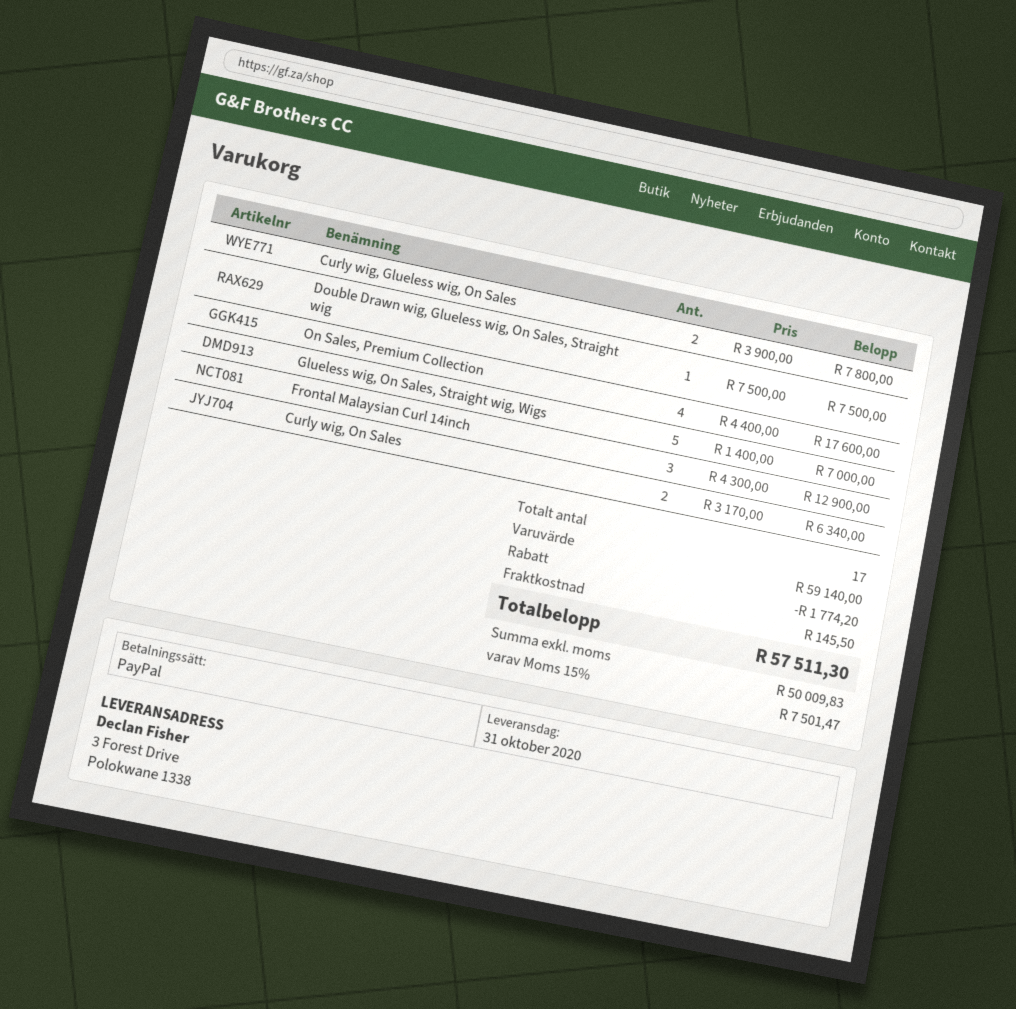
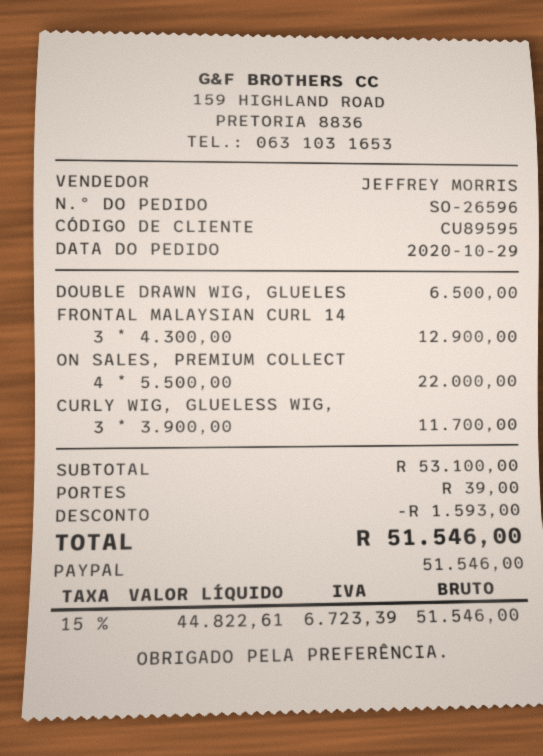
Curly wig, Glueless wig, On Sales: 2 x 3900.00 = 7800.00 -> 3 x 3900.00 = 11700.00
Double Drawn wig, Glueless wig, On Sales, Straight wig: 1 x 7500.00 = 7500.00 -> 1 x 6500.00 = 6500.00
On Sales, Premium Collection: 4 x 4400.00 = 17600.00 -> 4 x 5500.00 = 22000.00
Glueless wig, On Sales, Straight wig, Wigs: 5 x 1400.00 = 7000.00 -> none
Curly wig, On Sales: 2 x 3170.00 = 6340.00 -> none
subtotal: 59140.00 -> 53100.00
discount: 1774.20 -> 1593.00
shipping: 145.50 -> 39.00
net: 50009.83 -> 44822.61
tax: 15% = 7501.47 -> 15% = 6723.39
total: 57511.30 -> 51546.00

